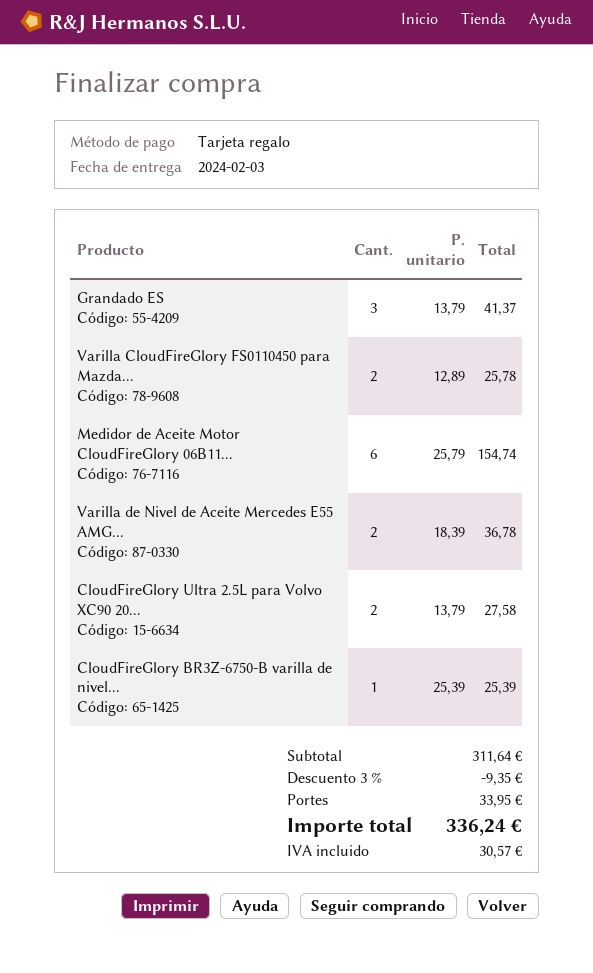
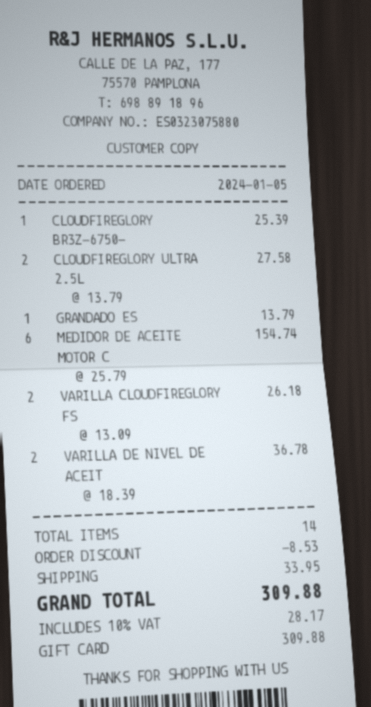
Grandado ES: 3 x 13.79 = 41.37 -> 1 x 13.79 = 13.79
Varilla CloudFireGlory FS0110450 para Mazda...: 2 x 12.89 = 25.78 -> 2 x 13.09 = 26.18
discount: 9.35 -> 8.53
tax: 30.57 -> 28.17
total: 336.24 -> 309.88

